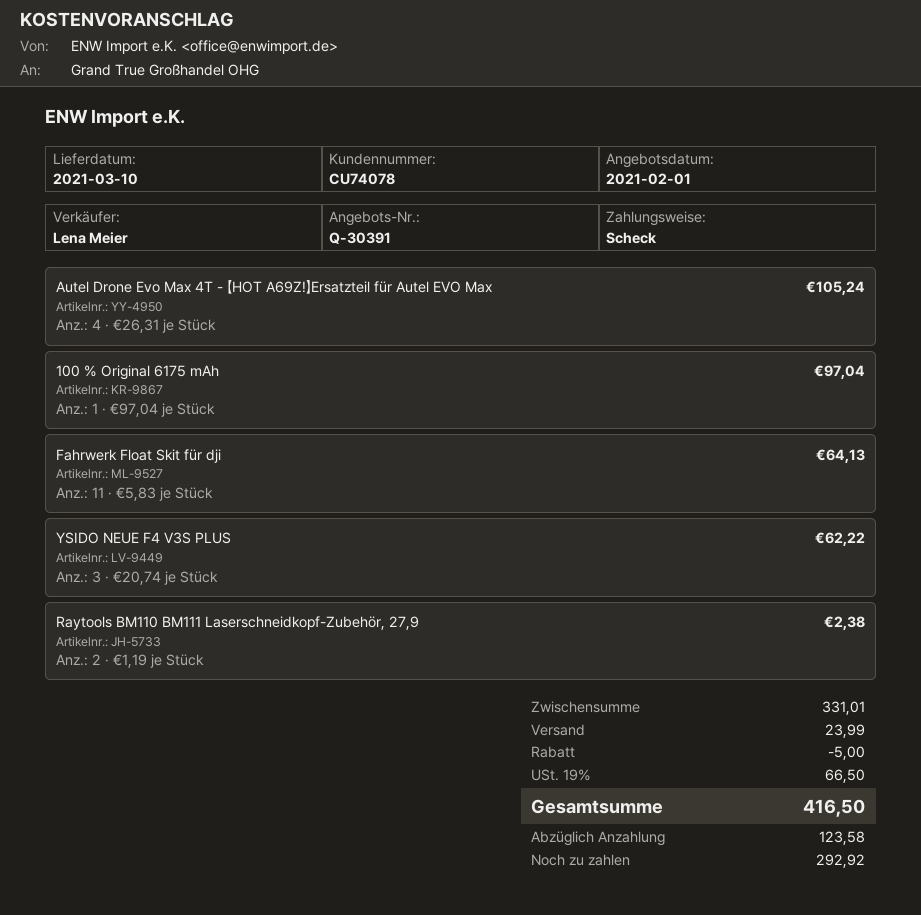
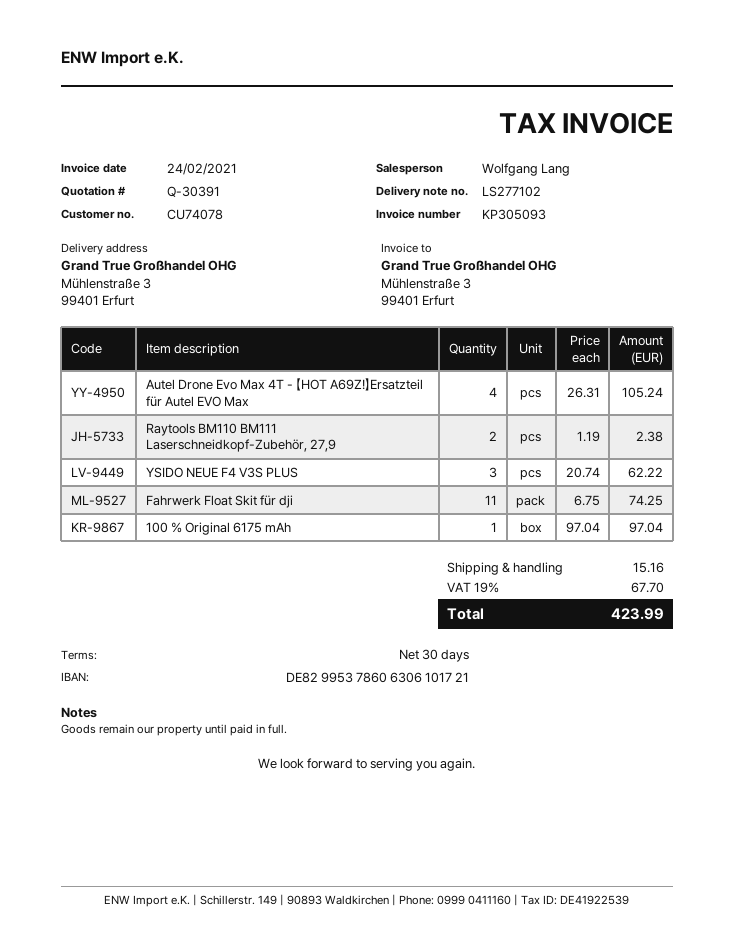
sales rep: Lena Meier -> Wolfgang Lang
Fahrwerk Float Skit für dji: 11 x 5.83 = 64.13 -> 11 x 6.75 = 74.25
discount: 5.00 -> none
shipping: 23.99 -> 15.16
tax: 19% = 66.50 -> 19% = 67.70
total: 416.50 -> 423.99

